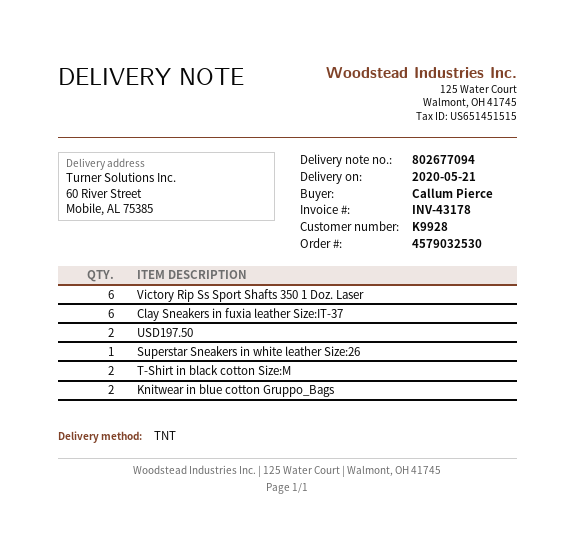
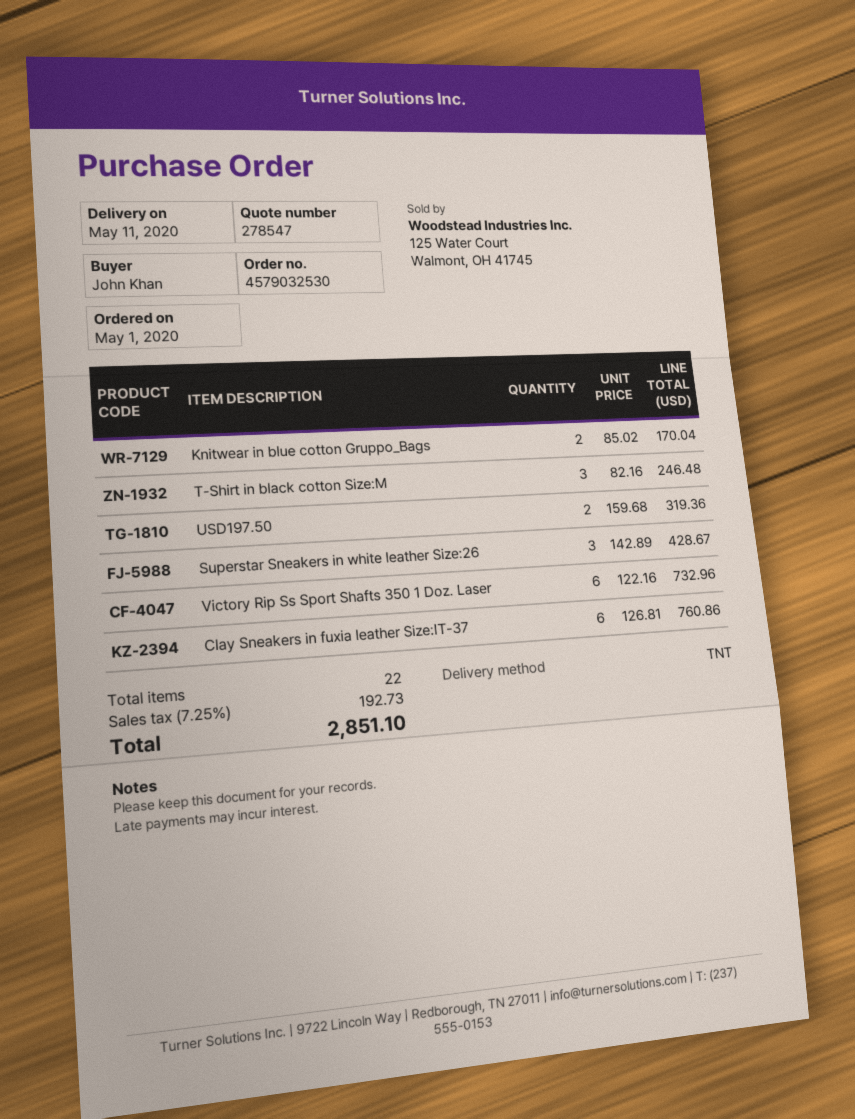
delivery date: 2020-05-21 -> 2020-05-11
ordered by: Callum Pierce -> John Khan
Superstar Sneakers in white leather Size:26: 1 -> 3
T-Shirt in black cotton Size:M: 2 -> 3

